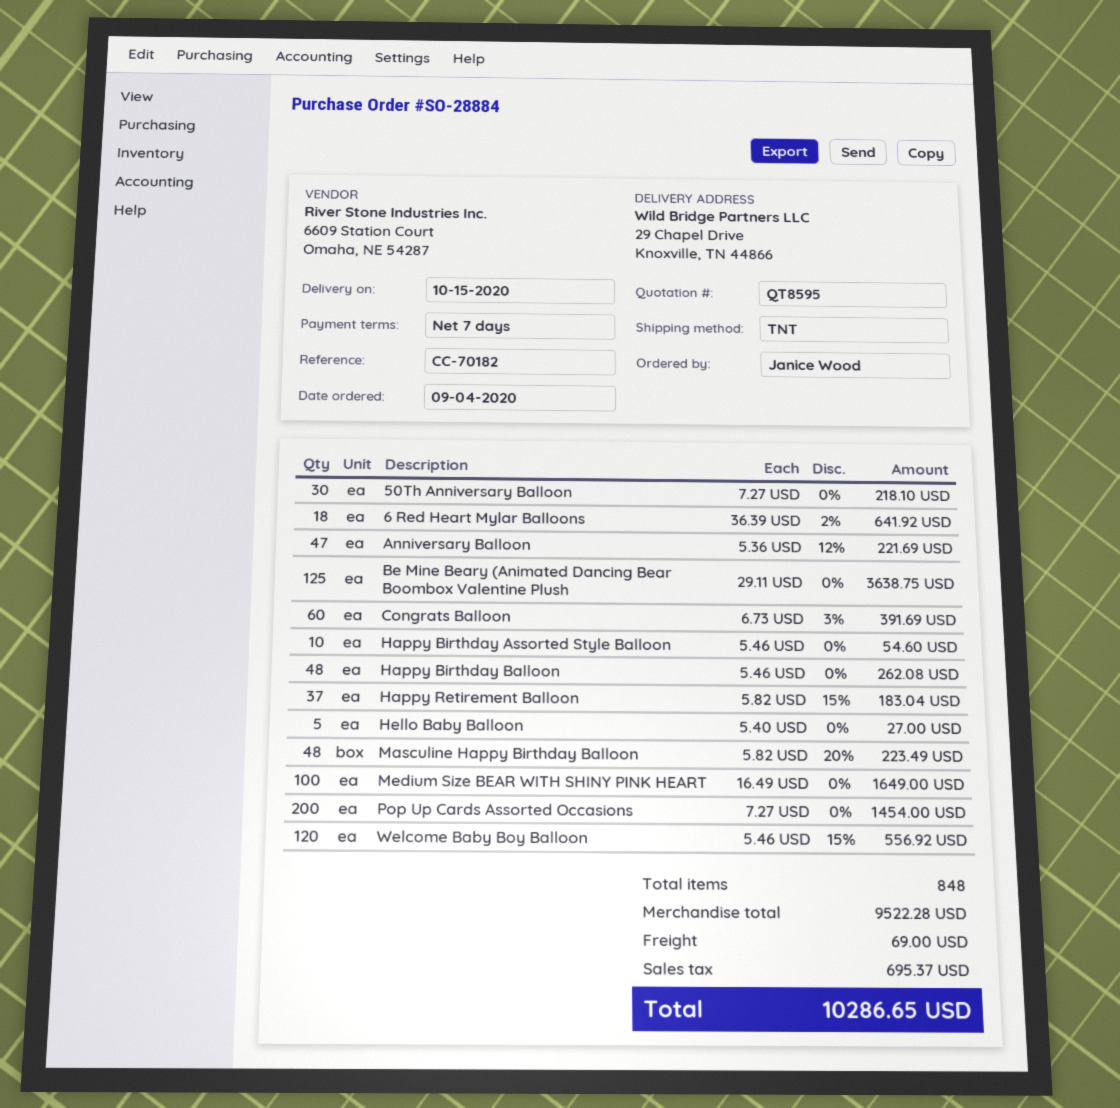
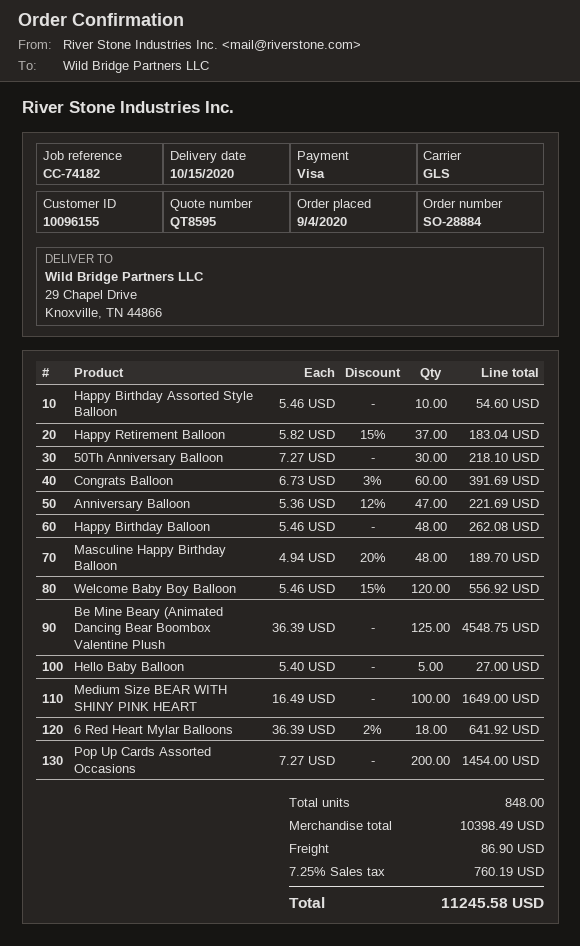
reference: CC-70182 -> CC-74182
shipping method: TNT -> GLS
Be Mine Beary (Animated Dancing Bear Boombox Valentine Plush: 125 x 29.11 = 3638.75 -> 125 x 36.39 = 4548.75
Masculine Happy Birthday Balloon: 48 x 5.82 - 20% = 223.49 -> 48 x 4.94 - 20% = 189.70
subtotal: 9522.28 -> 10398.49
shipping: 69.00 -> 86.90
tax: 695.37 -> 760.19
total: 10286.65 -> 11245.58

